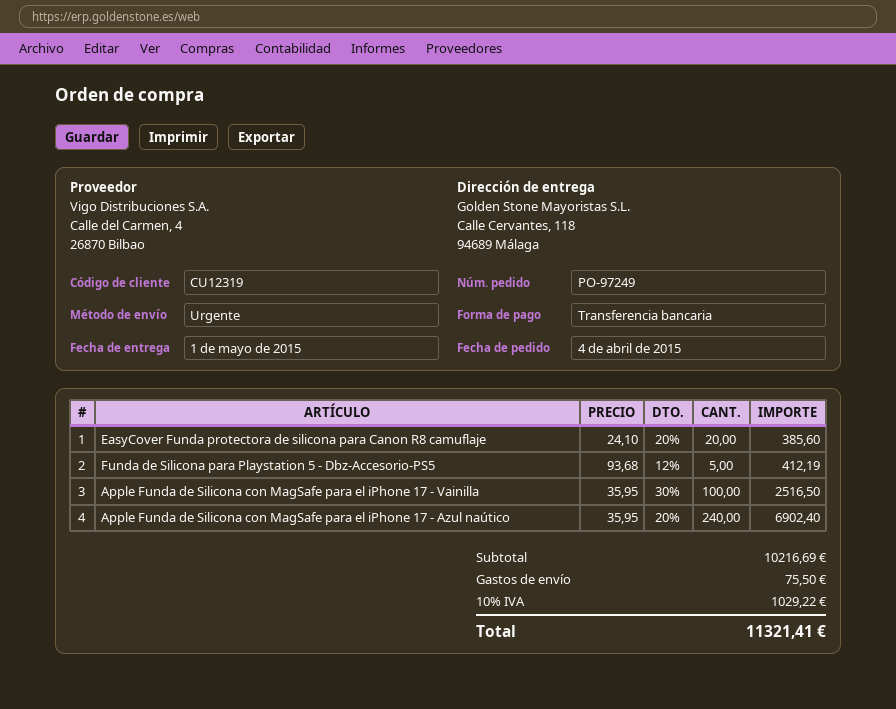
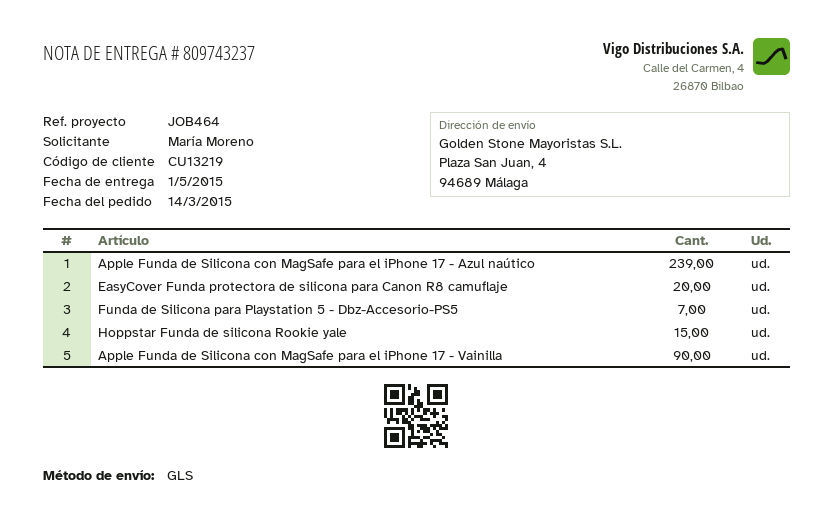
order date: 2015-04-04 -> 2015-03-14
customer number: CU12319 -> CU13219
shipping method: express -> GLS
ship to: Calle Cervantes, 118, 94689 Málaga -> Plaza San Juan, 4, 94689 Málaga
Funda de Silicona para Playstation 5 - Dbz-Accesorio-PS5: 5 -> 7
Apple Funda de Silicona con MagSafe para el iPhone 17 - Vainilla: 100 -> 90
Apple Funda de Silicona con MagSafe para el iPhone 17 - Azul naútico: 240 -> 239
Hoppstar Funda de silicona Rookie yale: none -> 15

